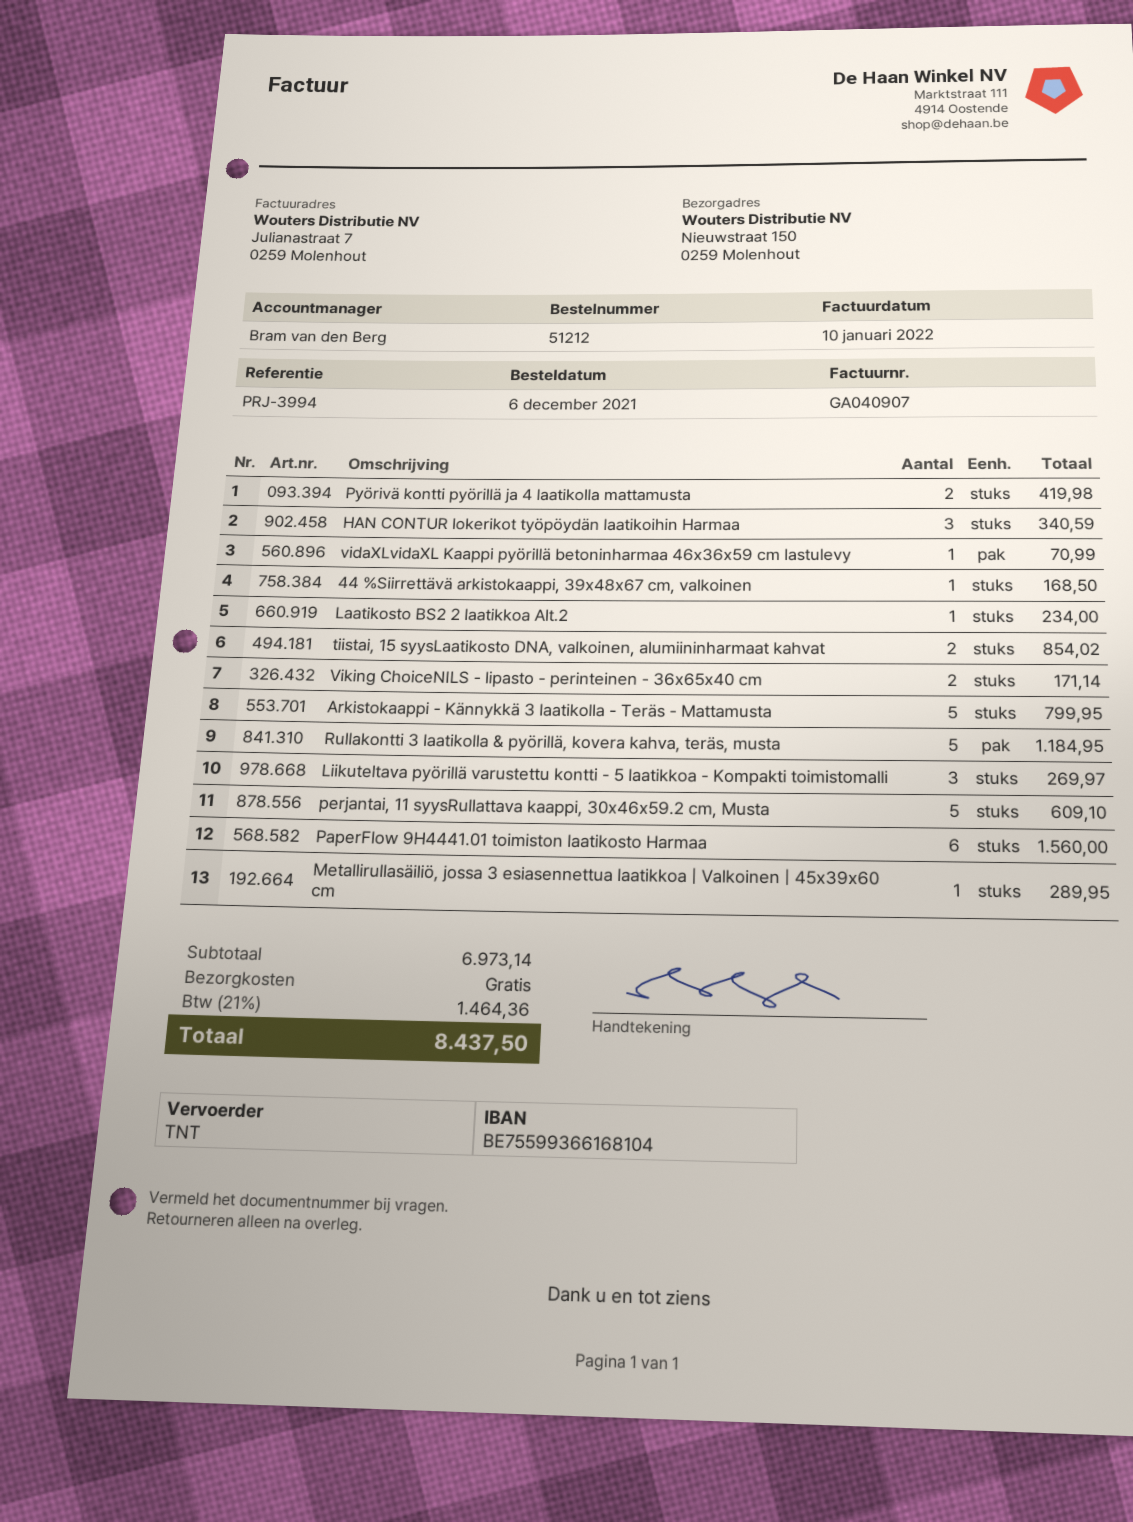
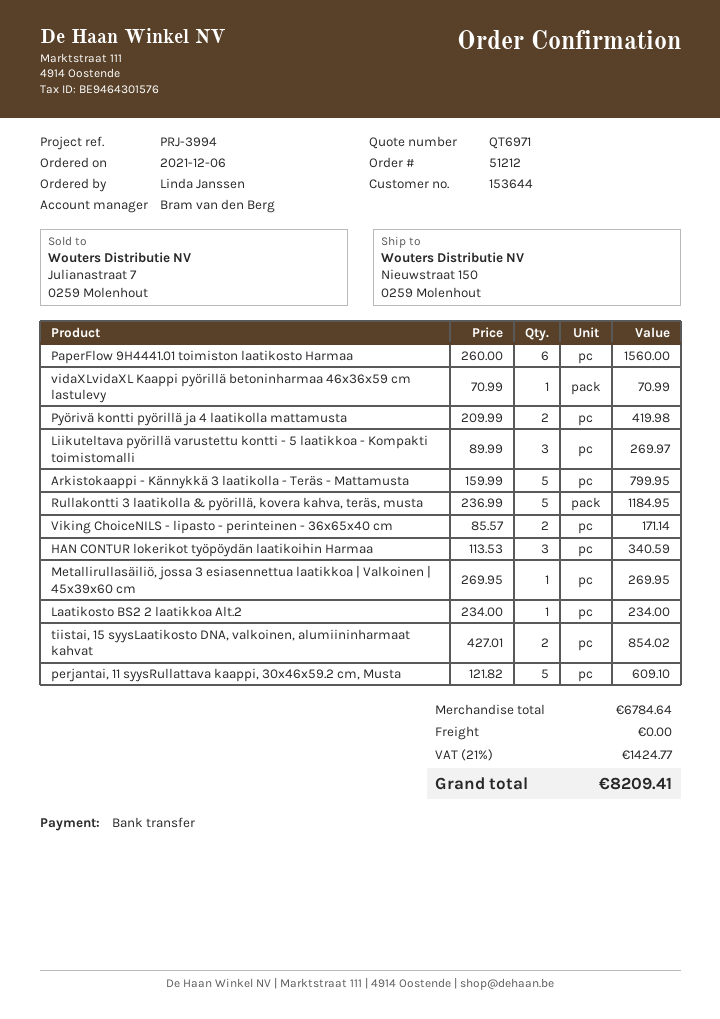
44 %Siirrettävä arkistokaappi, 39x48x67 cm, valkoinen: 1 for 168.50 -> none
Metallirullasäiliö, jossa 3 esiasennettua laatikkoa | Valkoinen | 45x39x60 cm: 1 for 289.95 -> 1 for 269.95
subtotal: 6973.14 -> 6784.64
tax: 21% = 1464.36 -> 21% = 1424.77
total: 8437.50 -> 8209.41

